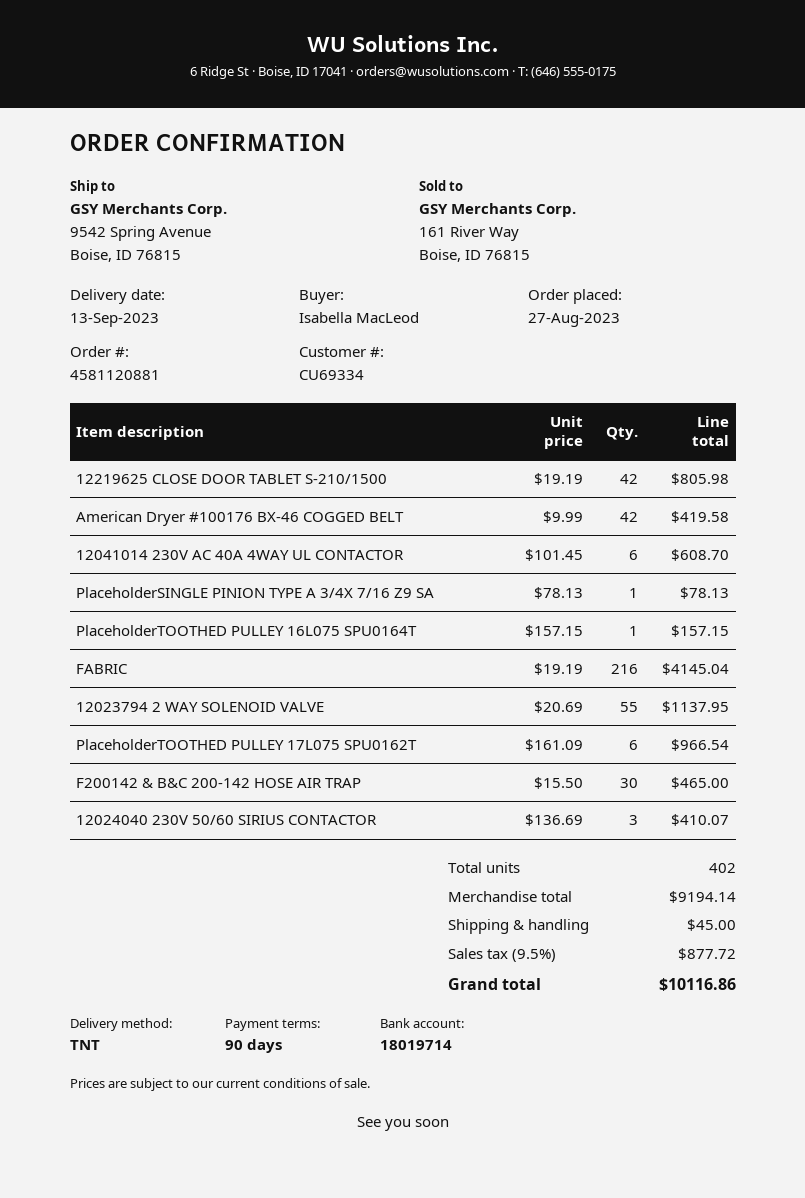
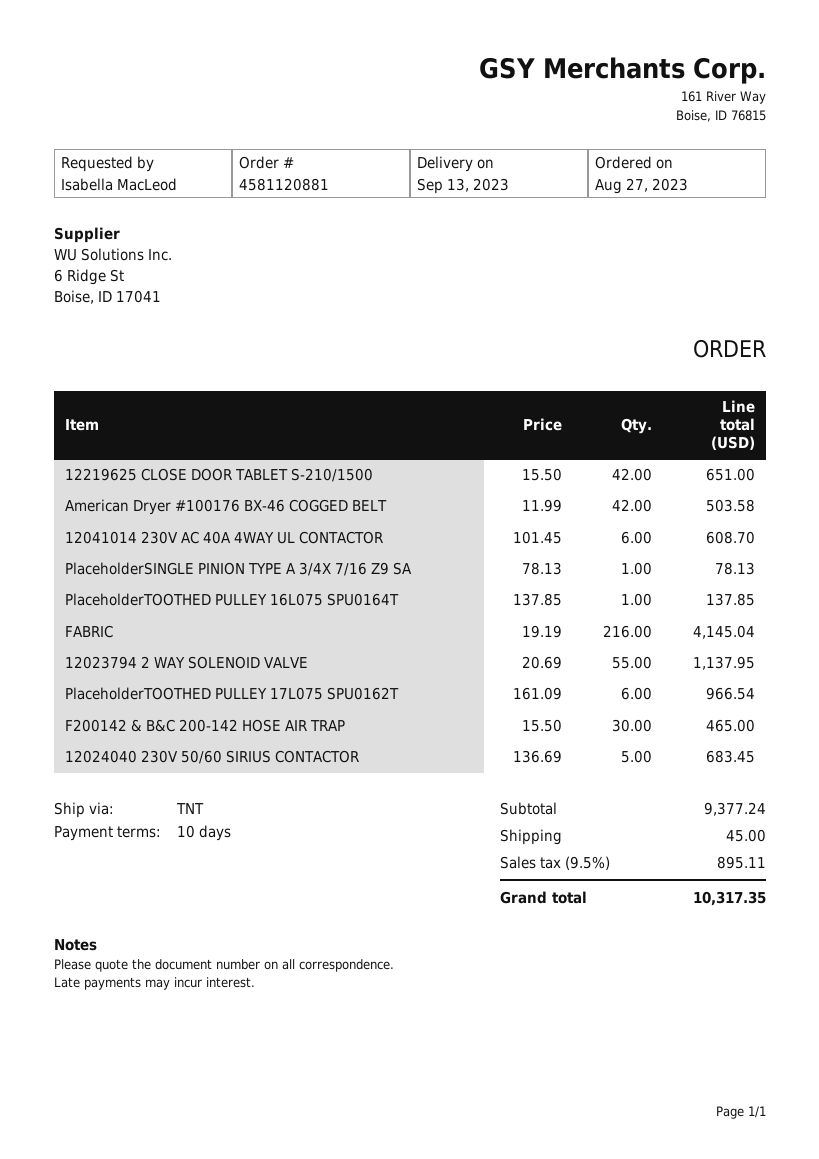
payment terms: 90 days -> 10 days
12219625 CLOSE DOOR TABLET S-210/1500: 42 x 19.19 = 805.98 -> 42 x 15.50 = 651.00
American Dryer #100176 BX-46 COGGED BELT: 42 x 9.99 = 419.58 -> 42 x 11.99 = 503.58
PlaceholderTOOTHED PULLEY 16L075 SPU0164T: 1 x 157.15 = 157.15 -> 1 x 137.85 = 137.85
12024040 230V 50/60 SIRIUS CONTACTOR: 3 x 136.69 = 410.07 -> 5 x 136.69 = 683.45
subtotal: 9194.14 -> 9377.24
tax: 9.5% = 877.72 -> 9.5% = 895.11
total: 10116.86 -> 10317.35

